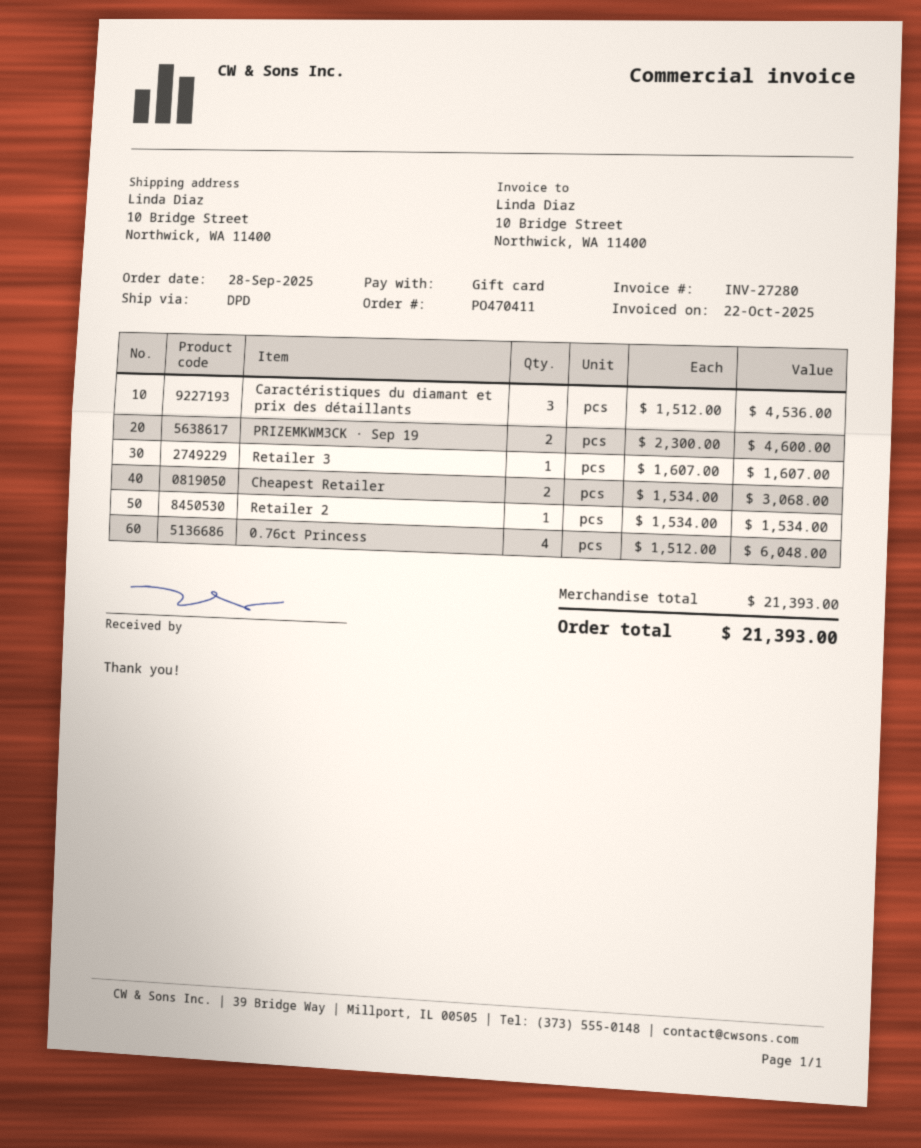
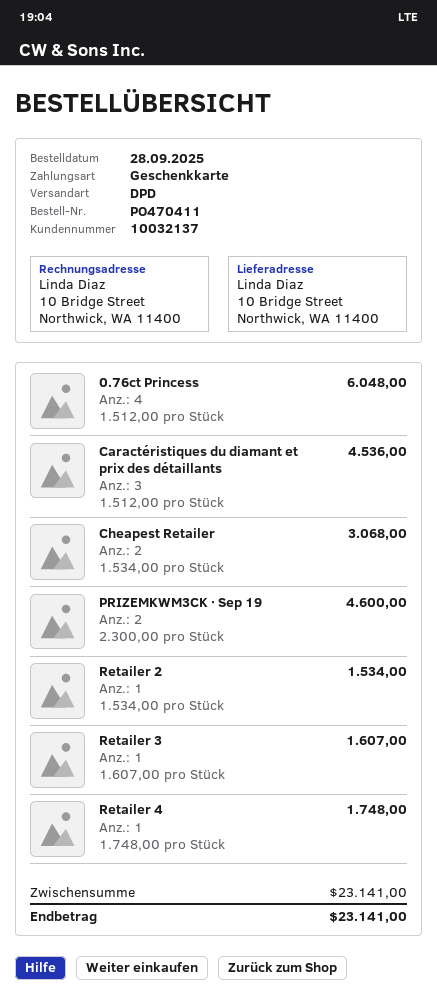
Retailer 4: none -> 1 x 1748.00 = 1748.00
subtotal: 21393.00 -> 23141.00
total: 21393.00 -> 23141.00

